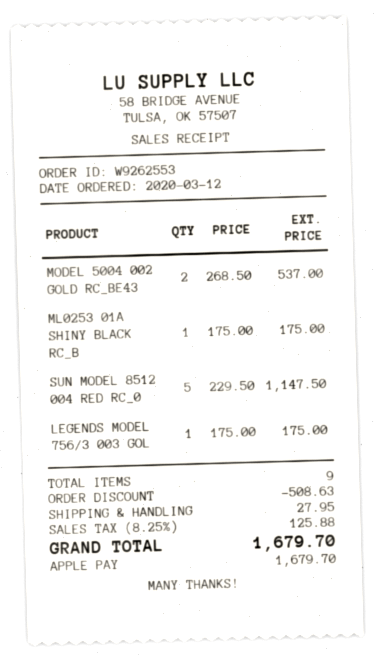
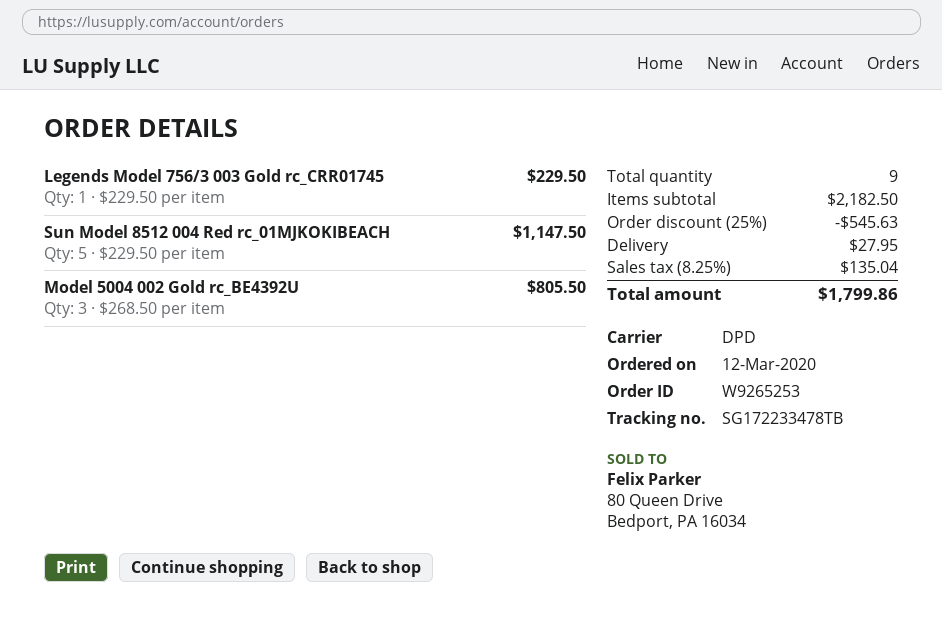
order number: W9262553 -> W9265253
MODEL 5004 002 GOLD RC_BE43: 2 x 268.50 = 537.00 -> 3 x 268.50 = 805.50
ML0253 01A SHINY BLACK RC_B: 1 x 175.00 = 175.00 -> none
LEGENDS MODEL 756/3 003 GOL: 1 x 175.00 = 175.00 -> 1 x 229.50 = 229.50
discount: 508.63 -> 545.63
tax: 8.25% = 125.88 -> 8.25% = 135.04
total: 1679.70 -> 1799.86

